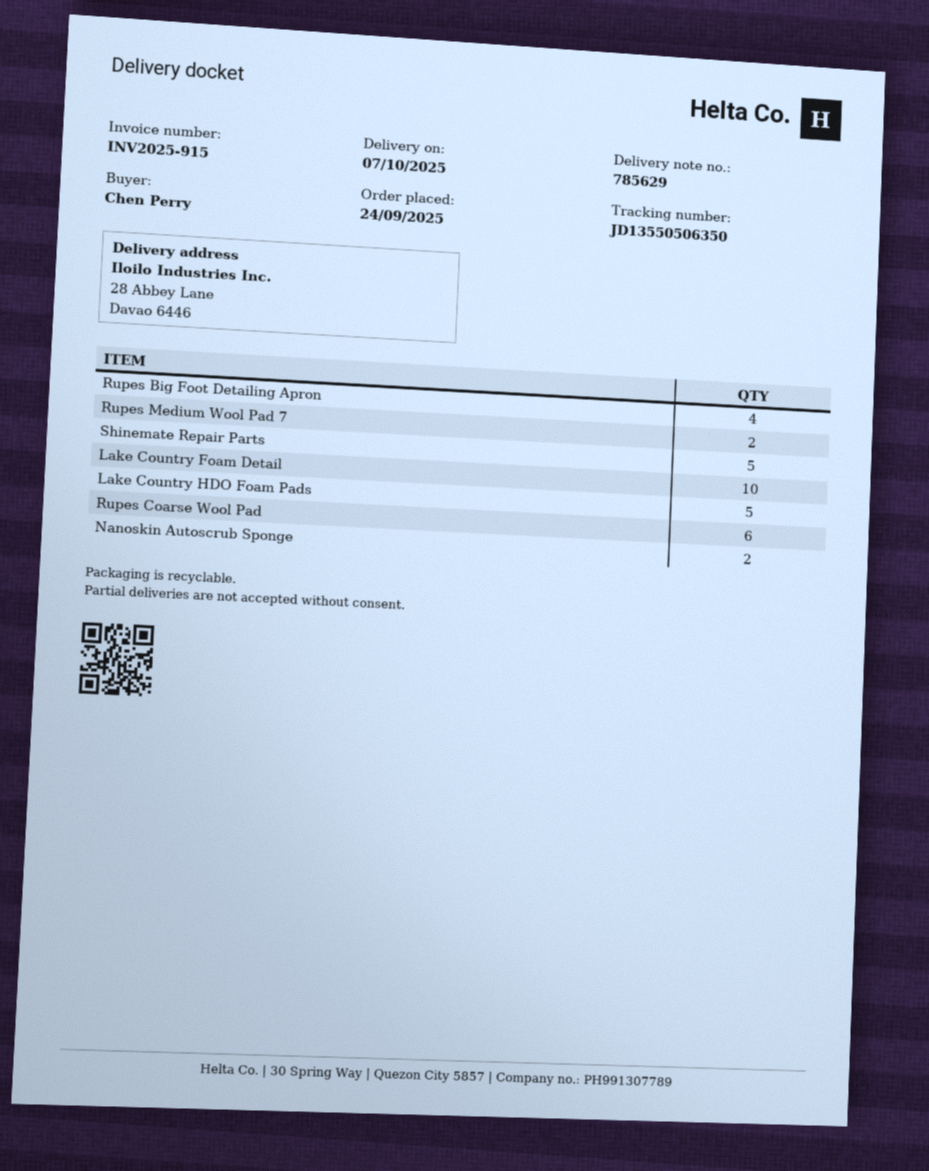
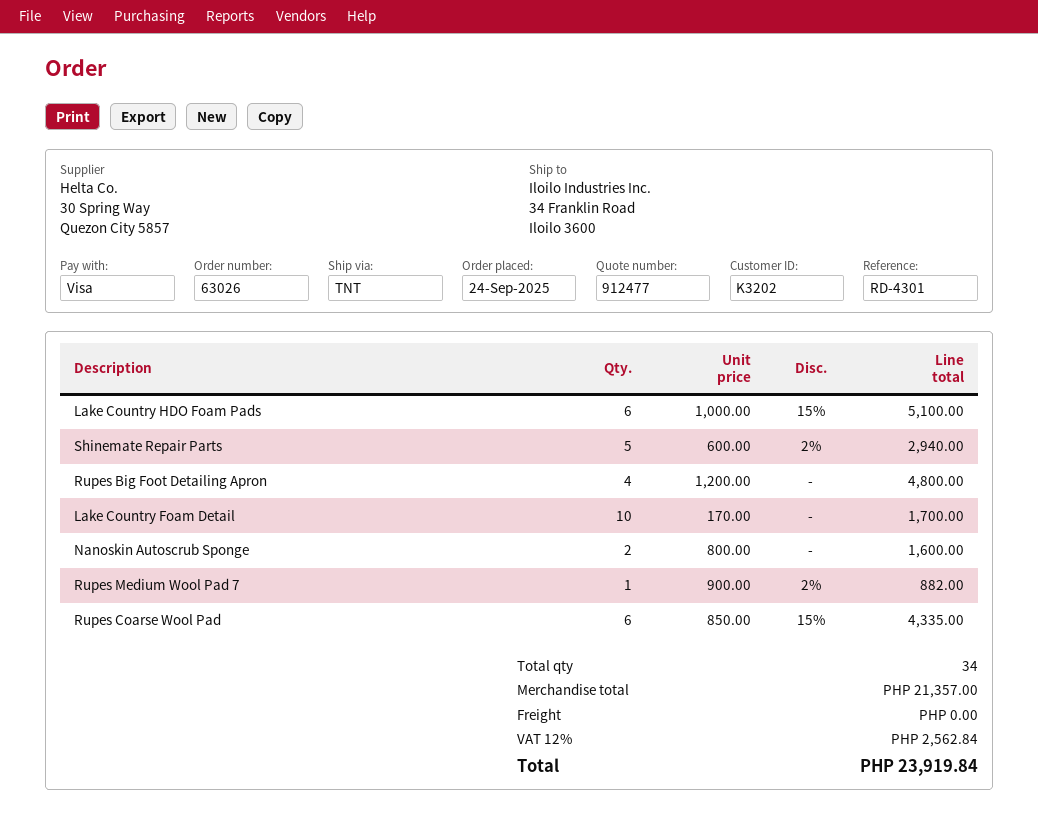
ship to: 28 Abbey Lane, Davao 6446 -> 34 Franklin Road, Iloilo 3600
Rupes Medium Wool Pad 7: 2 -> 1
Lake Country HDO Foam Pads: 5 -> 6

